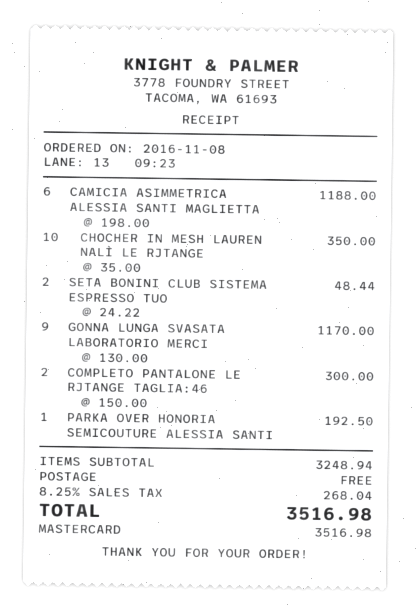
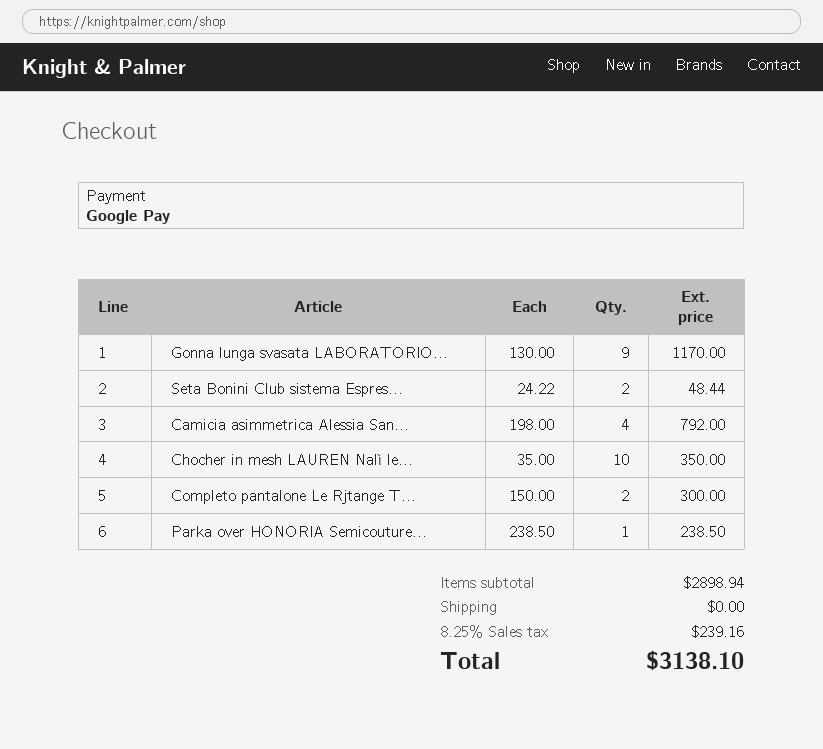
payment method: Mastercard -> Google Pay
CAMICIA ASIMMETRICA ALESSIA SANTI MAGLIETTA: 6 x 198.00 = 1188.00 -> 4 x 198.00 = 792.00
PARKA OVER HONORIA SEMICOUTURE ALESSIA SANTI: 1 x 192.50 = 192.50 -> 1 x 238.50 = 238.50
subtotal: 3248.94 -> 2898.94
tax: 8.25% = 268.04 -> 8.25% = 239.16
total: 3516.98 -> 3138.10

